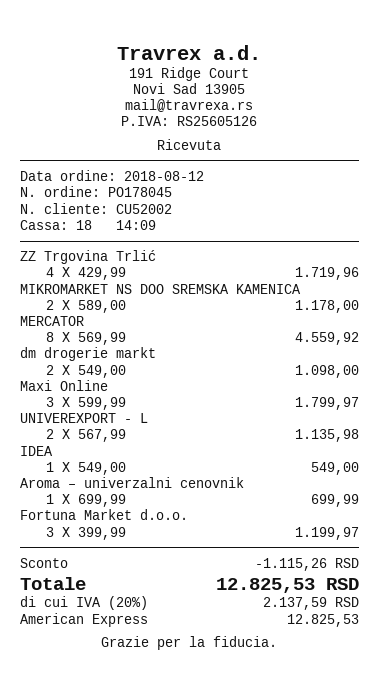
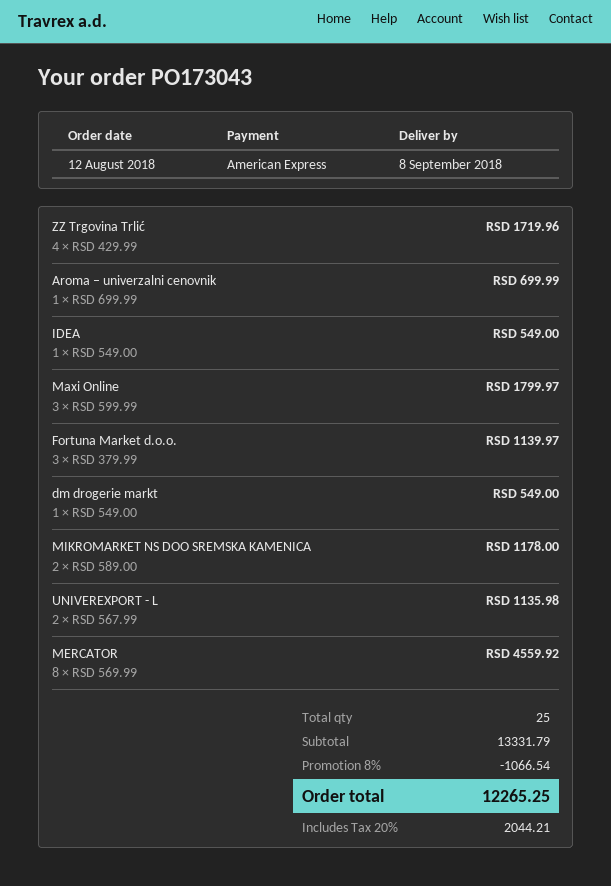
order number: PO178045 -> PO173043
dm drogerie markt: 2 x 549.00 = 1098.00 -> 1 x 549.00 = 549.00
Fortuna Market d.o.o.: 3 x 399.99 = 1199.97 -> 3 x 379.99 = 1139.97
discount: 1115.26 -> 1066.54
tax: 20% = 2137.59 -> 20% = 2044.21
total: 12825.53 -> 12265.25

